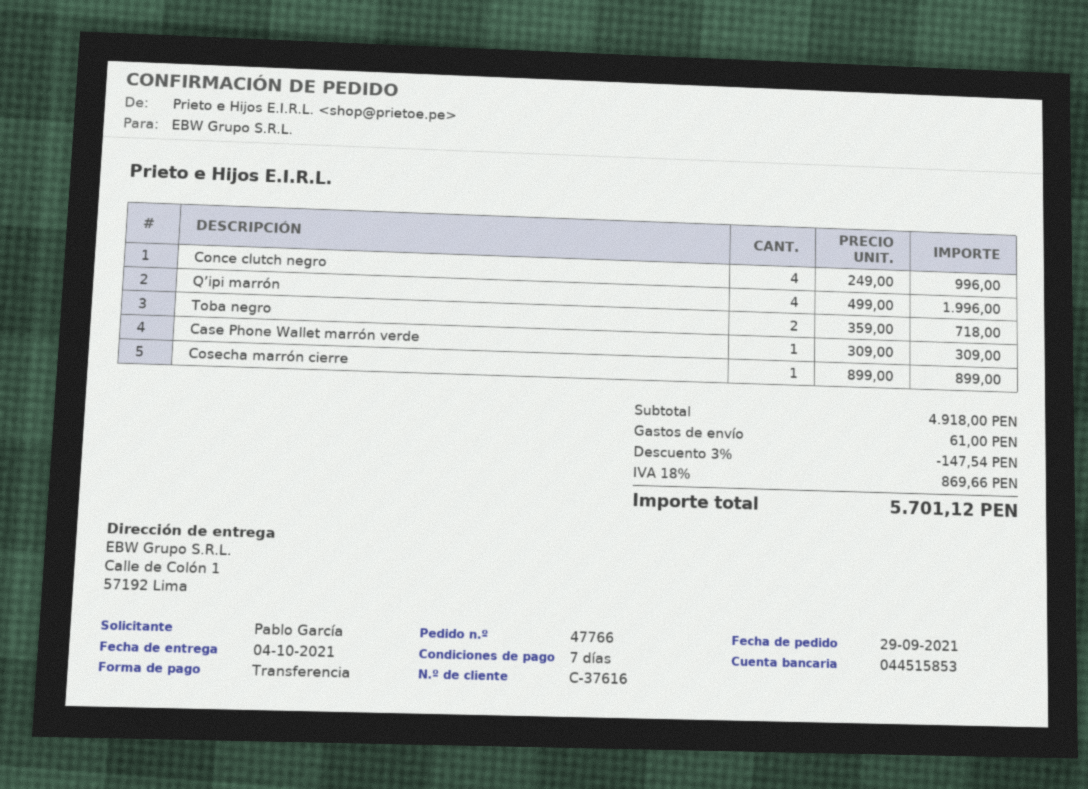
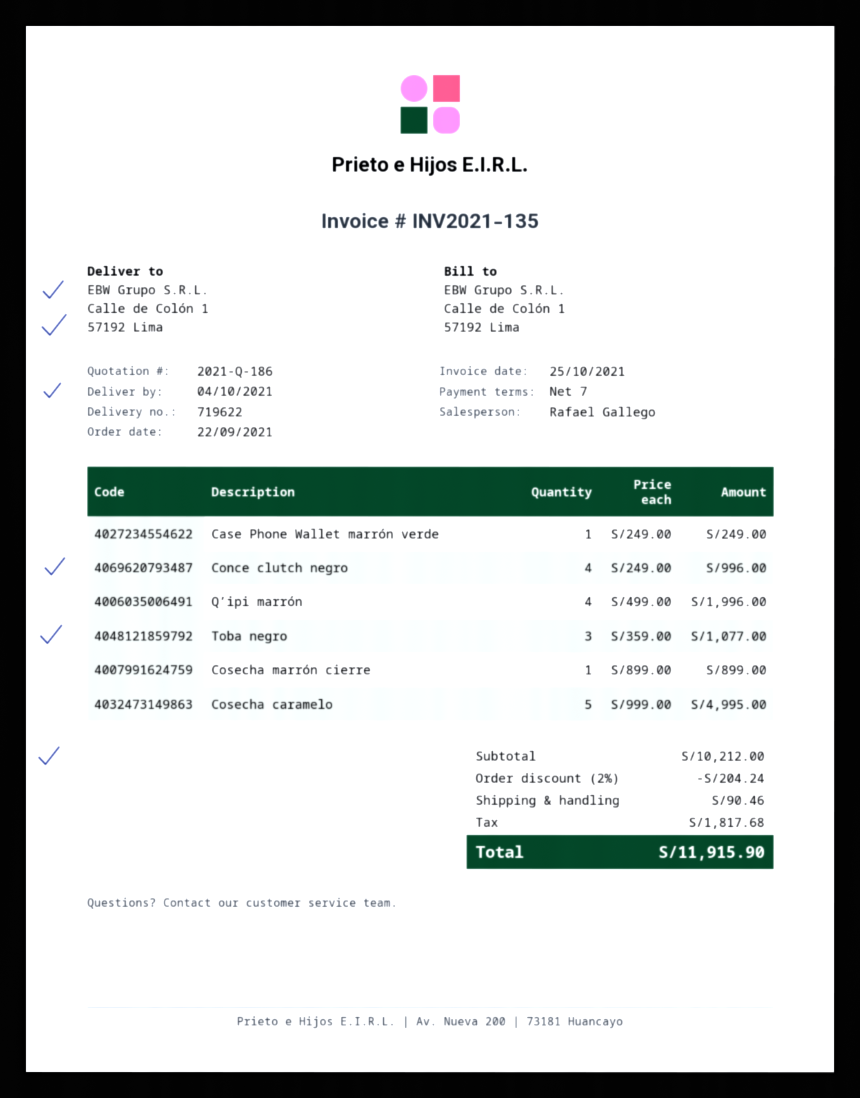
order date: 2021-09-29 -> 2021-09-22
Toba negro: 2 x 359.00 = 718.00 -> 3 x 359.00 = 1077.00
Case Phone Wallet marrón verde: 1 x 309.00 = 309.00 -> 1 x 249.00 = 249.00
Cosecha caramelo: none -> 5 x 999.00 = 4995.00
subtotal: 4918.00 -> 10212.00
discount: 3% = 147.54 -> 2% = 204.24
shipping: 61.00 -> 90.46
tax: 869.66 -> 1817.68
total: 5701.12 -> 11915.90

